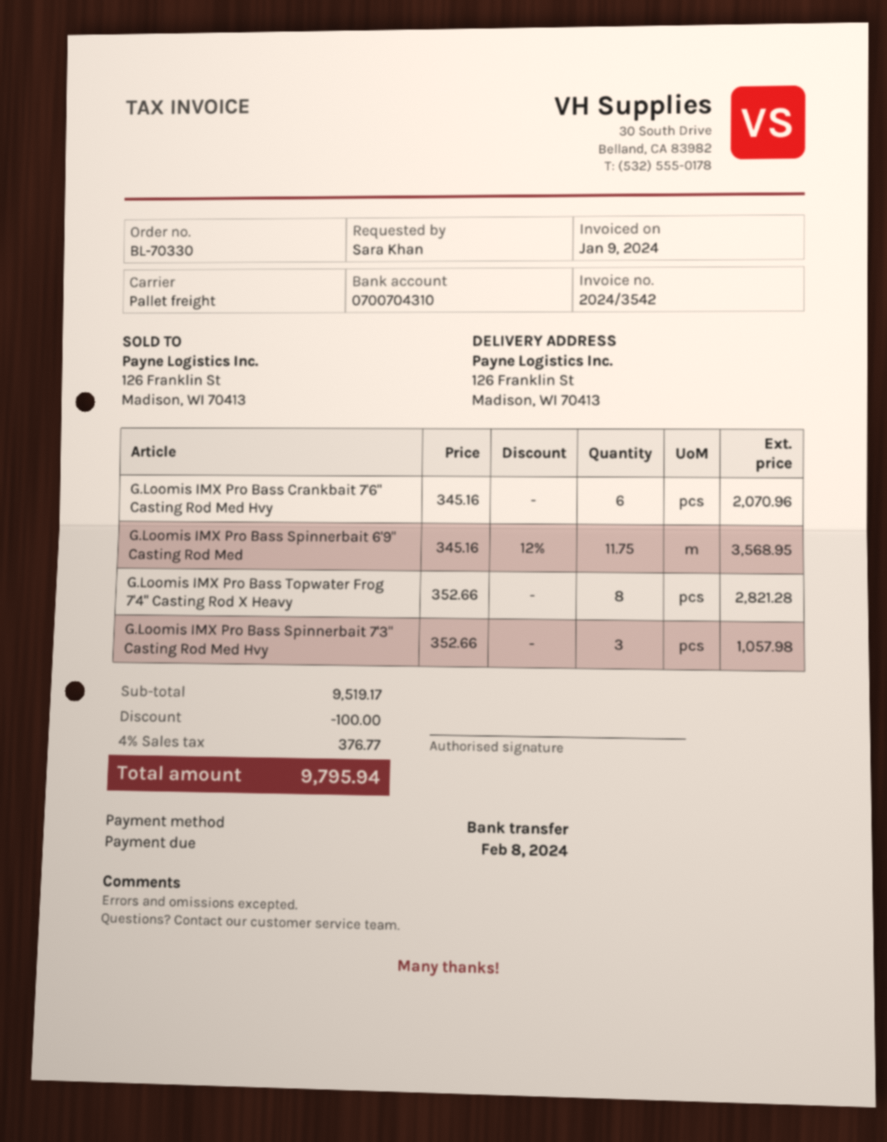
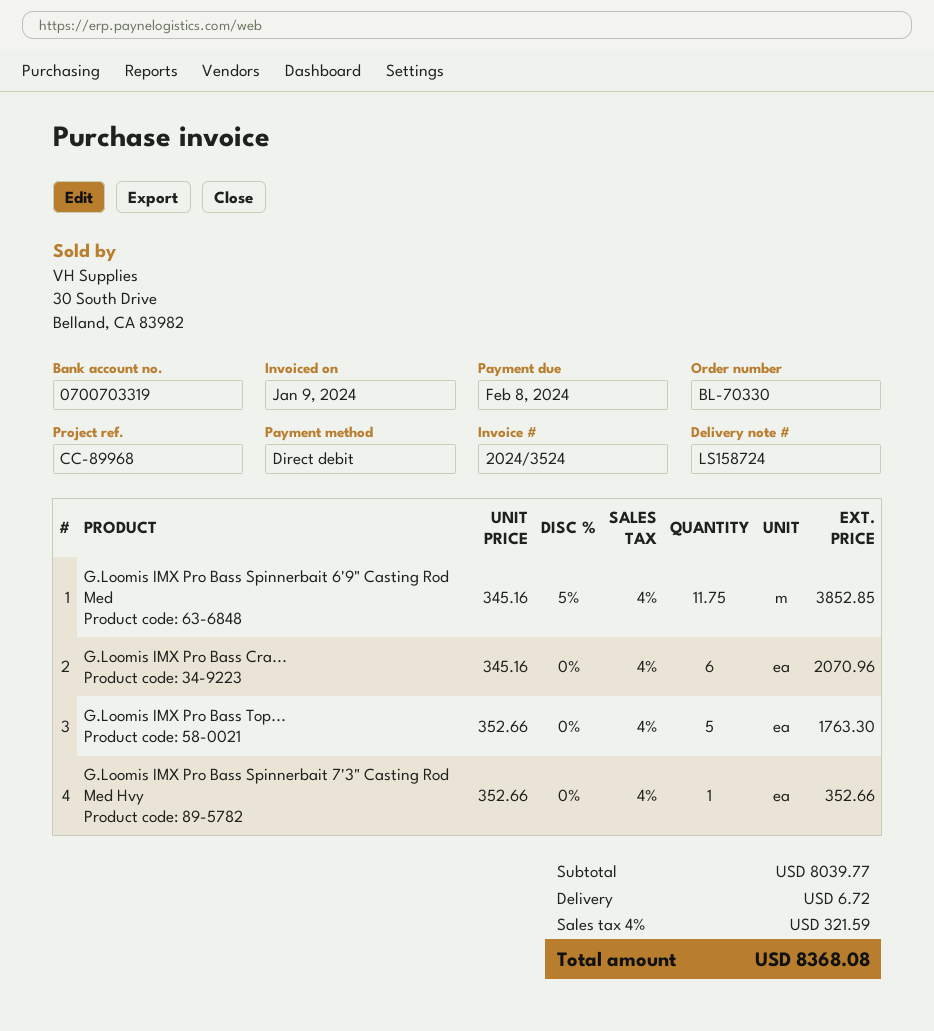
invoice number: 2024/3542 -> 2024/3524
payment method: bank transfer -> direct debit
bank account: 0700704310 -> 0700703319
G.Loomis IMX Pro Bass Spinnerbait 6'9" Casting Rod Med: 11.75 x 345.16 - 12% = 3568.95 -> 11.75 x 345.16 - 5% = 3852.85
G.Loomis IMX Pro Bass Topwater Frog 7'4" Casting Rod X Heavy: 8 x 352.66 = 2821.28 -> 5 x 352.66 = 1763.30
G.Loomis IMX Pro Bass Spinnerbait 7'3" Casting Rod Med Hvy: 3 x 352.66 = 1057.98 -> 1 x 352.66 = 352.66
subtotal: 9519.17 -> 8039.77
discount: 100.00 -> none
shipping: none -> 6.72
tax: 4% = 376.77 -> 4% = 321.59
total: 9795.94 -> 8368.08

